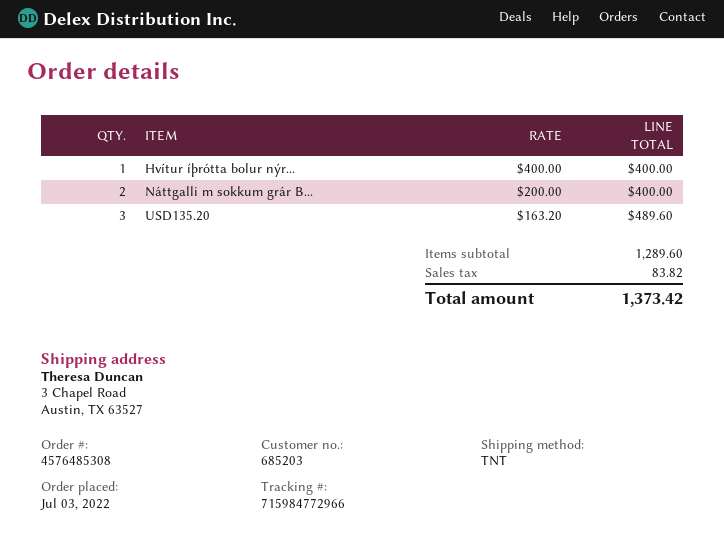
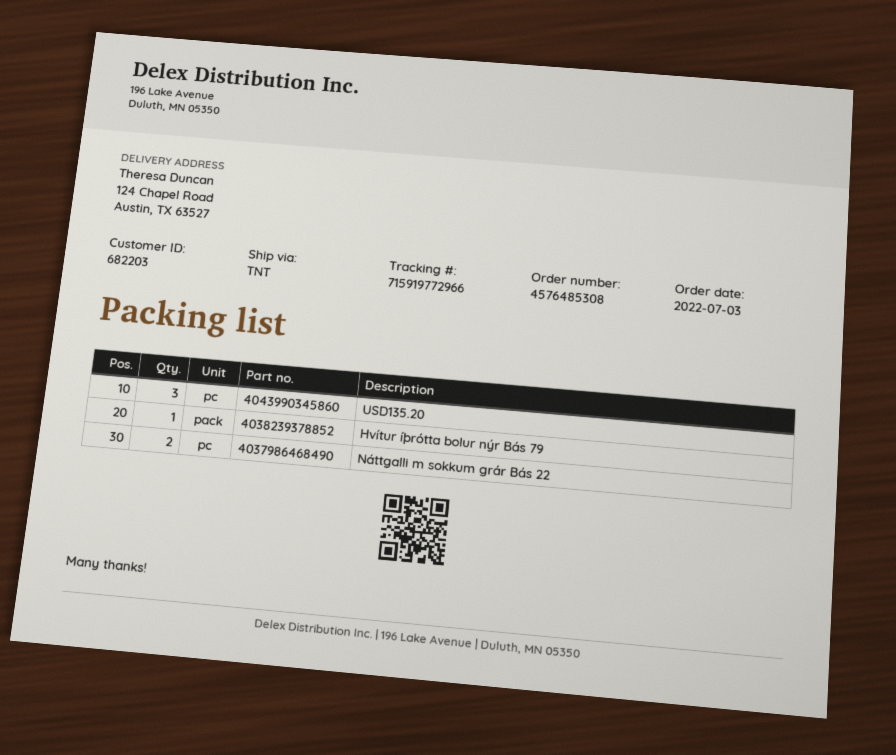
customer number: 685203 -> 682203
tracking number: 715984772966 -> 715919772966
ship to: 3 Chapel Road, Austin, TX 63527 -> 124 Chapel Road, Austin, TX 63527

